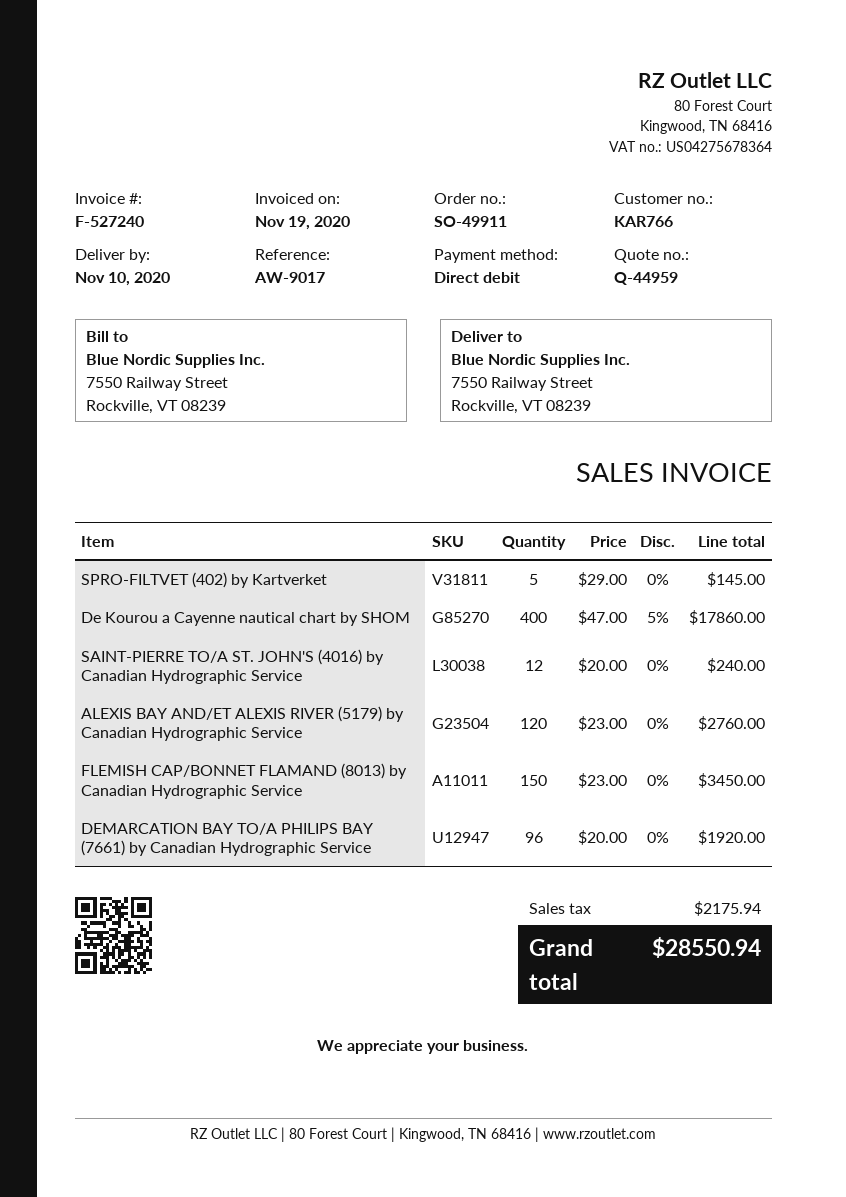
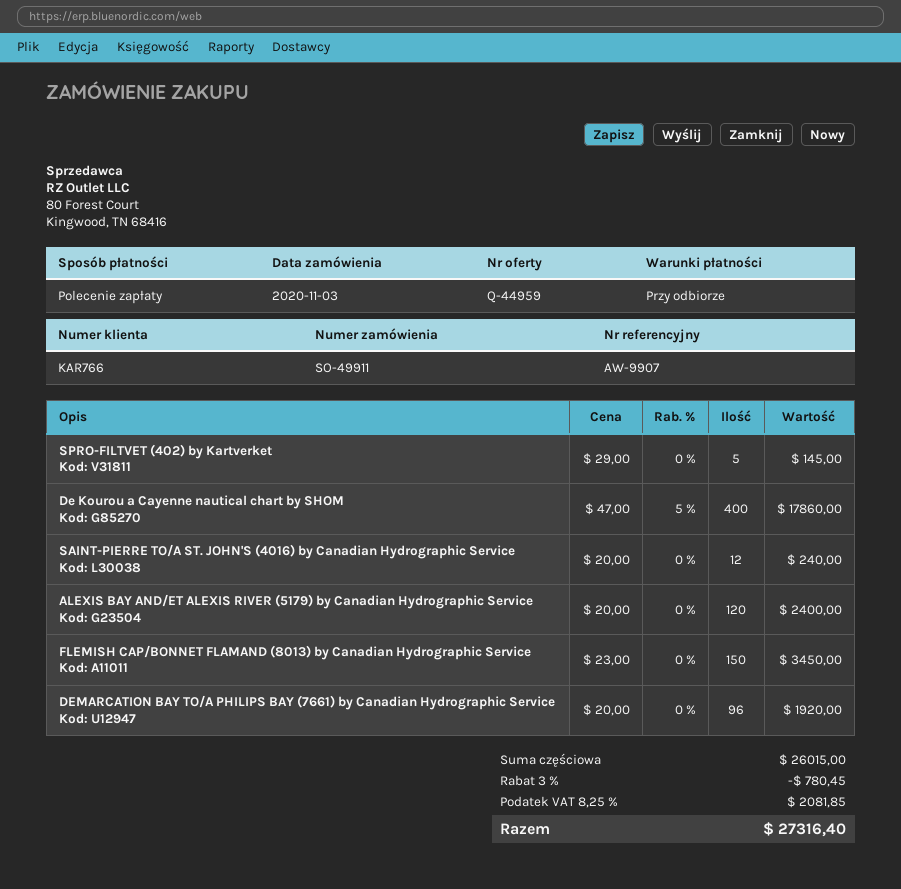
reference: AW-9017 -> AW-9907
ALEXIS BAY AND/ET ALEXIS RIVER (5179) by Canadian Hydrographic Service: 120 x 23.00 = 2760.00 -> 120 x 20.00 = 2400.00
discount: none -> 3% = 780.45
tax: 2175.94 -> 2081.85
total: 28550.94 -> 27316.40

